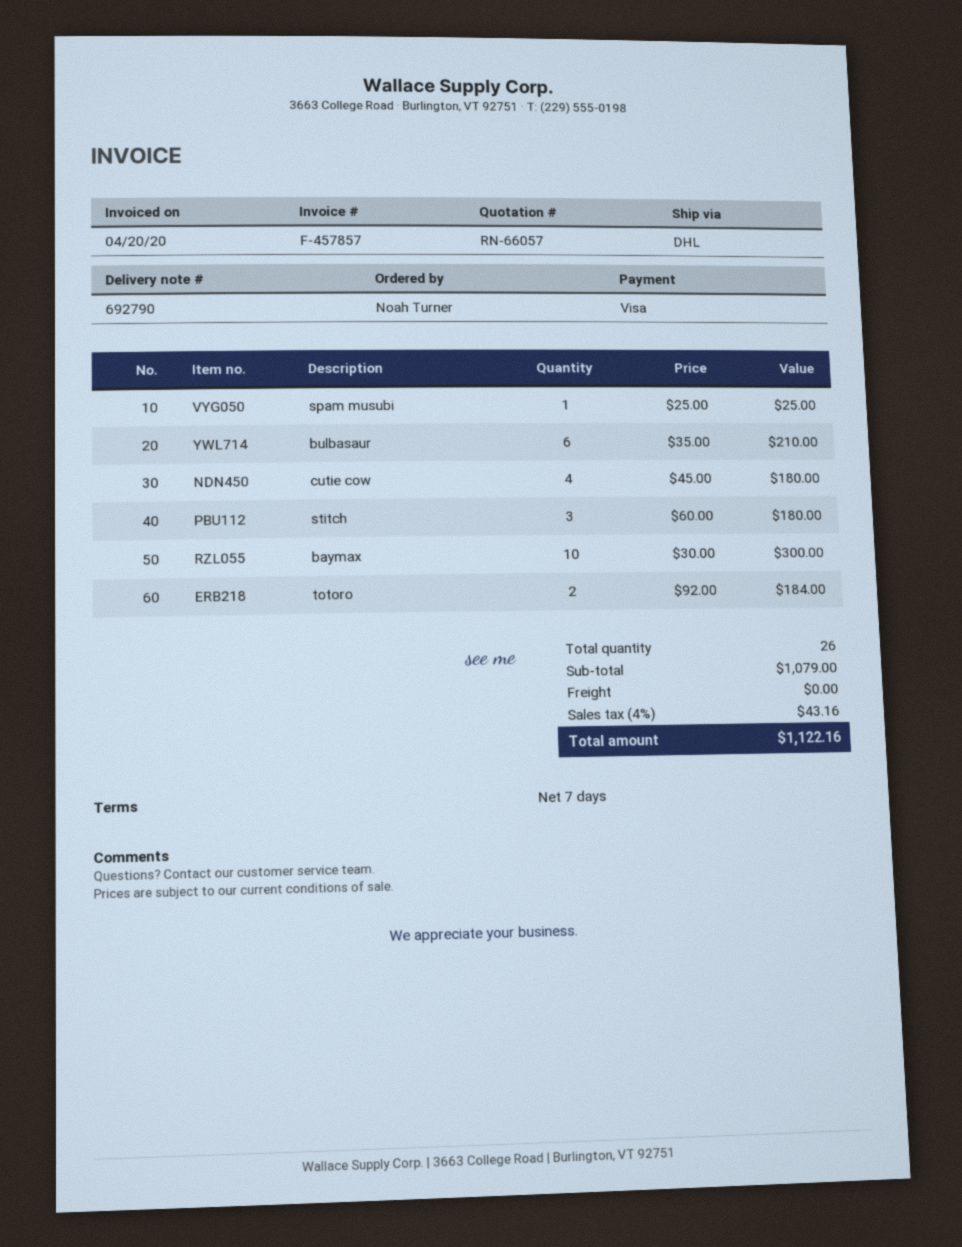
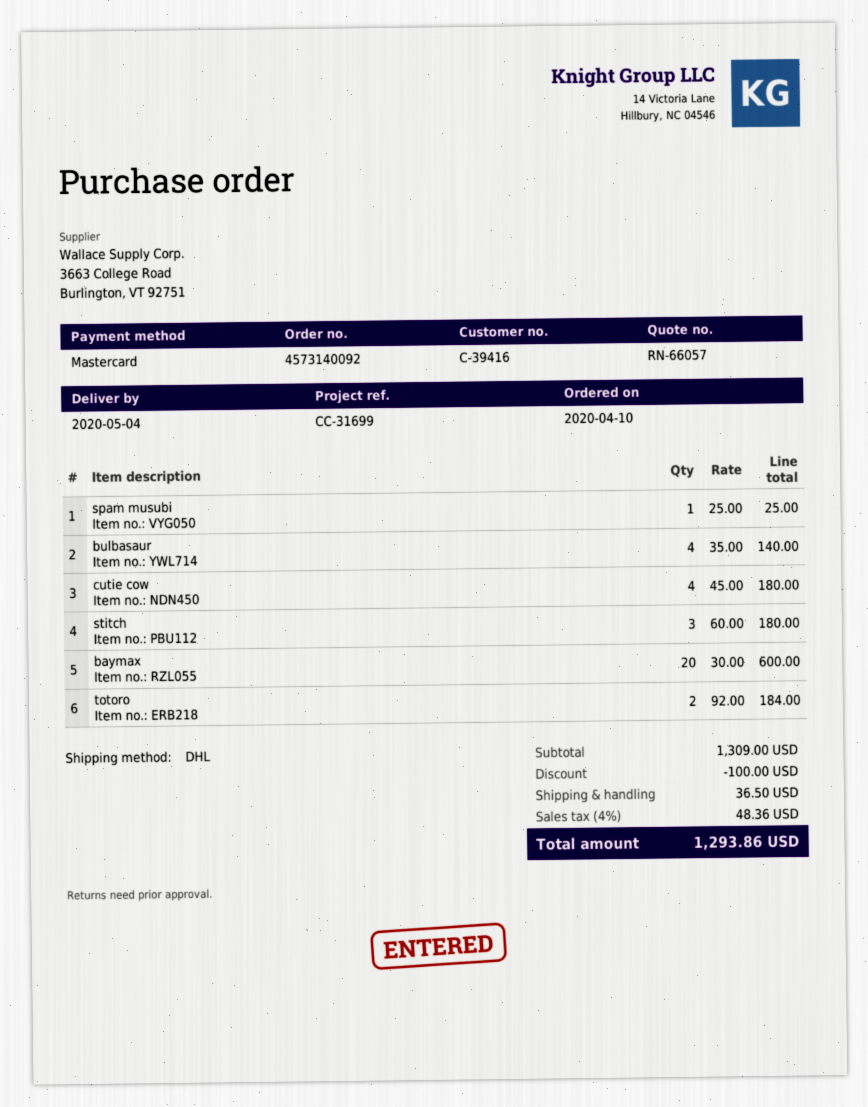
payment method: Visa -> Mastercard
bulbasaur: 6 x 35.00 = 210.00 -> 4 x 35.00 = 140.00
baymax: 10 x 30.00 = 300.00 -> 20 x 30.00 = 600.00
subtotal: 1079.00 -> 1309.00
discount: none -> 100.00
shipping: 0.00 -> 36.50
tax: 4% = 43.16 -> 4% = 48.36
total: 1122.16 -> 1293.86

